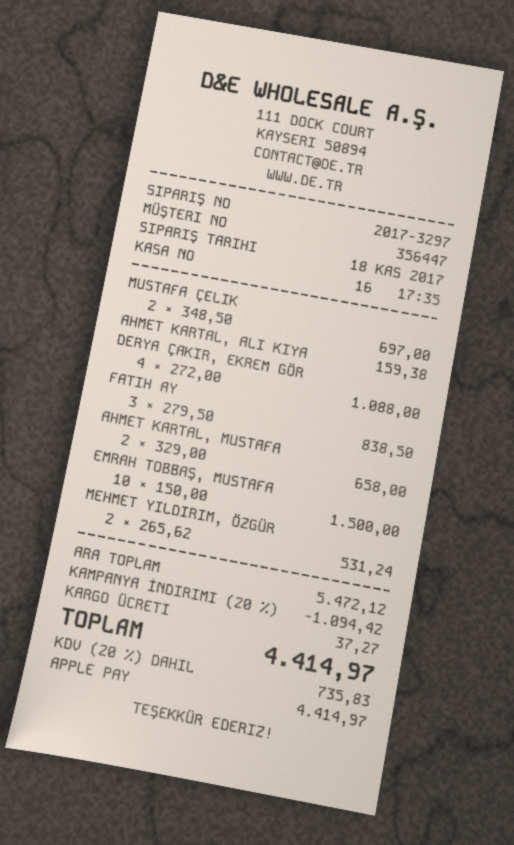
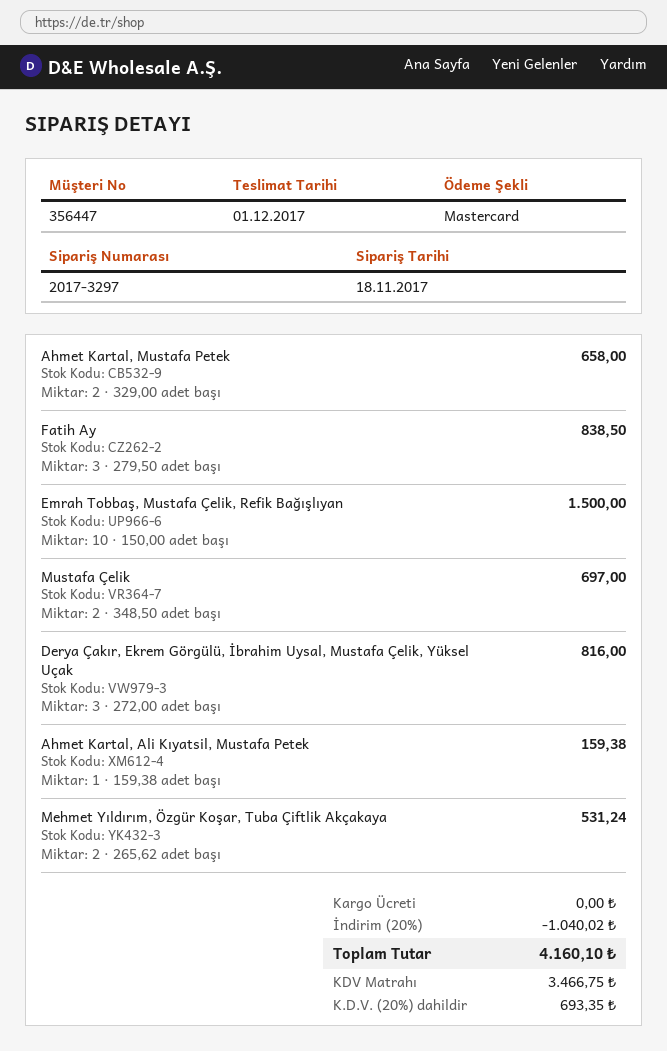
payment method: Apple Pay -> Mastercard
DERYA ÇAKIR, EKREM GÖR: 4 x 272.00 = 1088.00 -> 3 x 272.00 = 816.00
discount: 20% = 1094.42 -> 20% = 1040.02
shipping: 37.27 -> 0.00
tax: 20% = 735.83 -> 20% = 693.35
total: 4414.97 -> 4160.10

